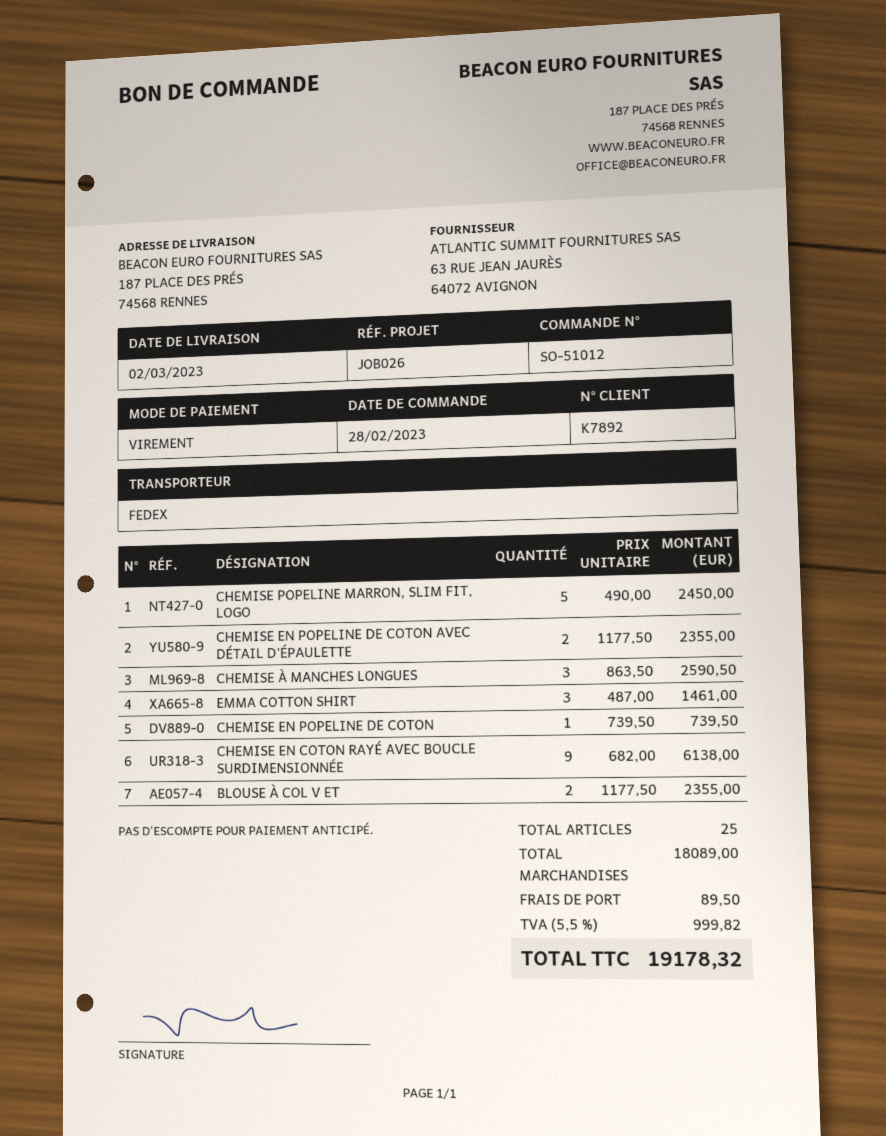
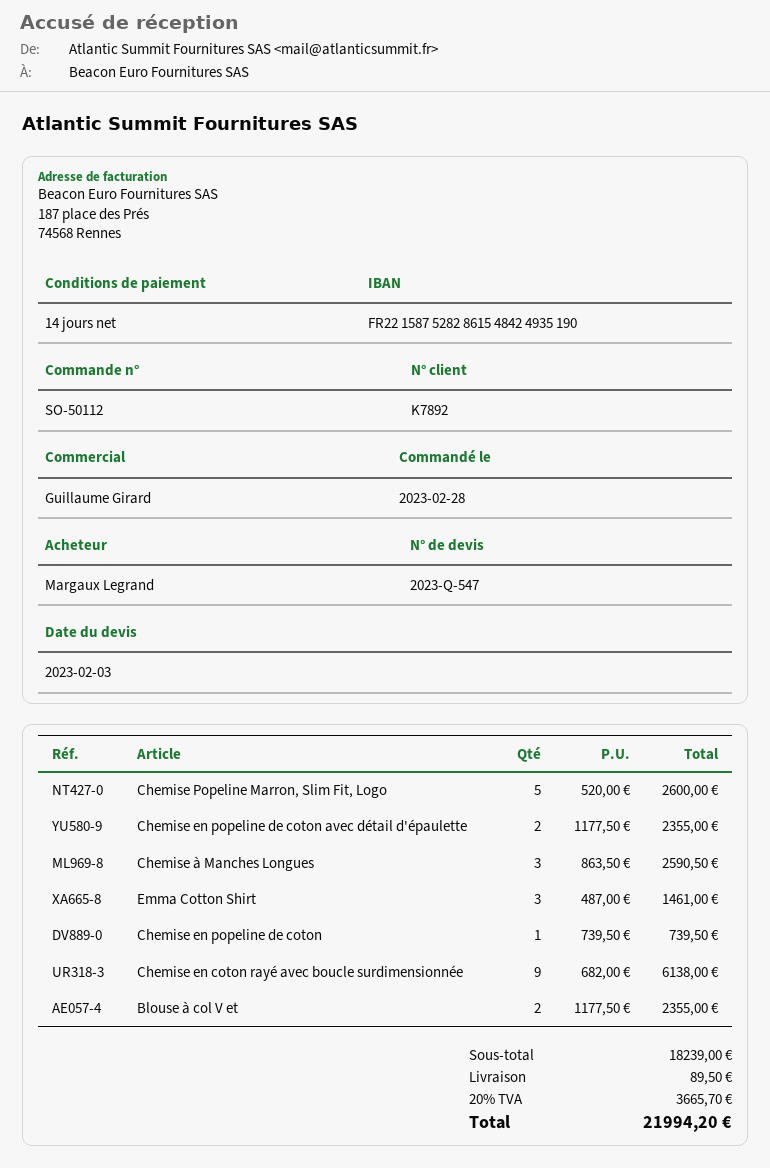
order number: SO-51012 -> SO-50112
CHEMISE POPELINE MARRON, SLIM FIT, LOGO: 5 x 490.00 = 2450.00 -> 5 x 520.00 = 2600.00
subtotal: 18089.00 -> 18239.00
tax: 5.5% = 999.82 -> 20% = 3665.70
total: 19178.32 -> 21994.20

